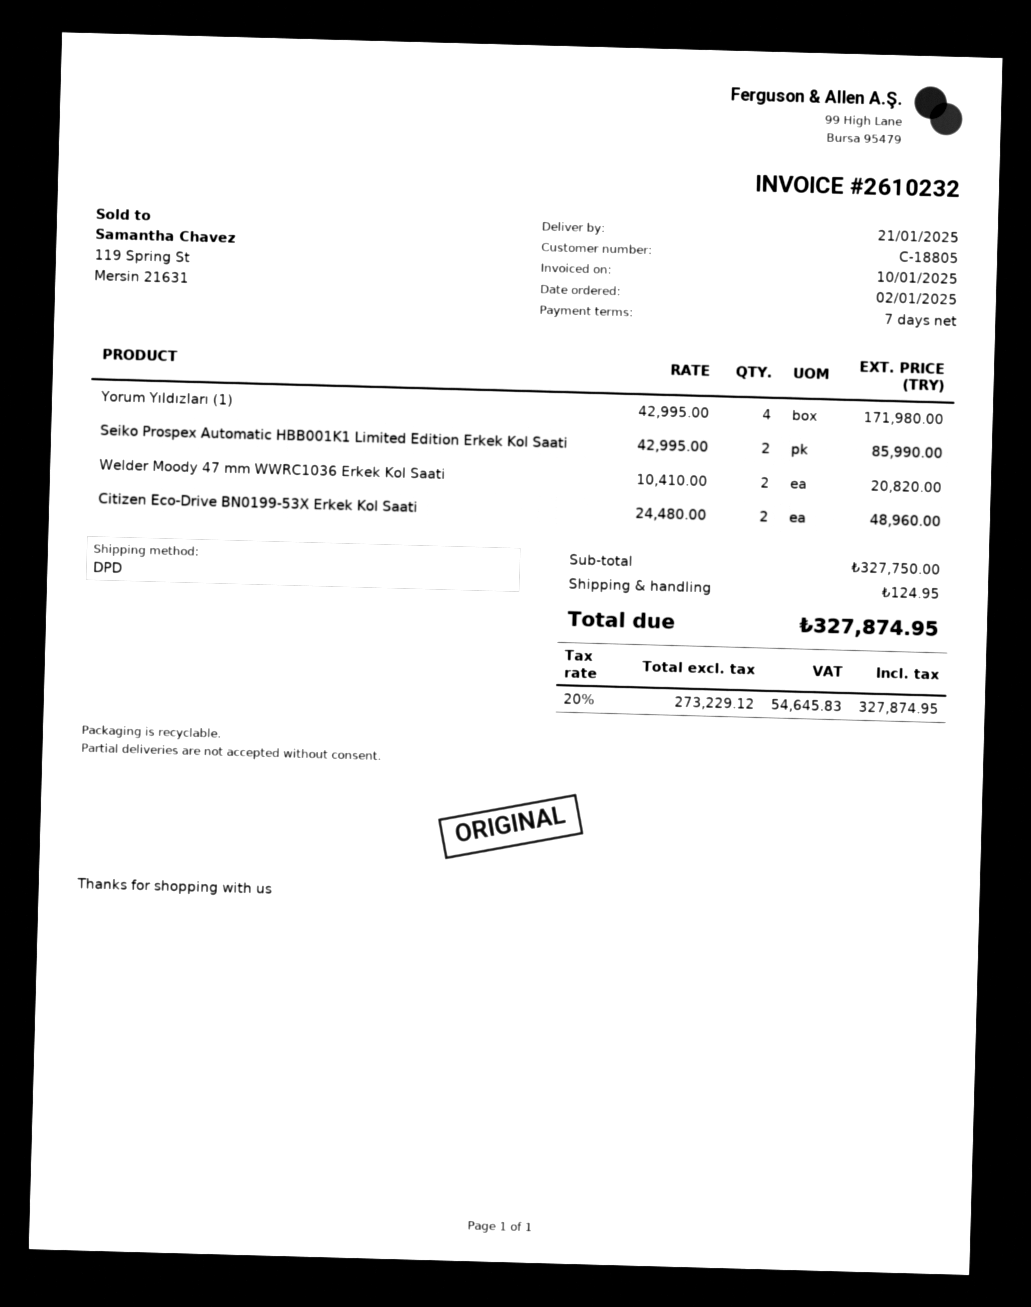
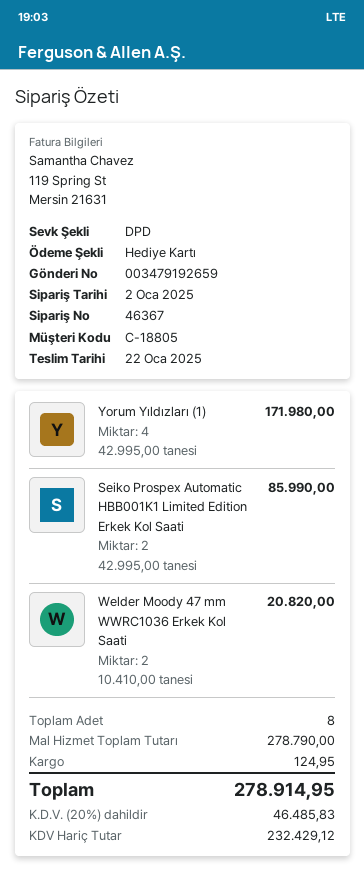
delivery date: 2025-01-21 -> 2025-01-22
Citizen Eco-Drive BN0199-53X Erkek Kol Saati: 2 x 24480.00 = 48960.00 -> none
subtotal: 327750.00 -> 278790.00
net: 273229.12 -> 232429.12
tax: 20% = 54645.83 -> 20% = 46485.83
total: 327874.95 -> 278914.95

